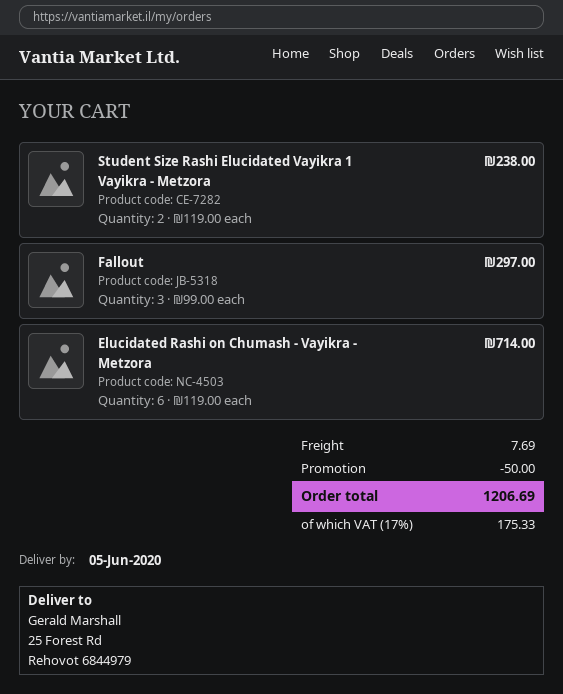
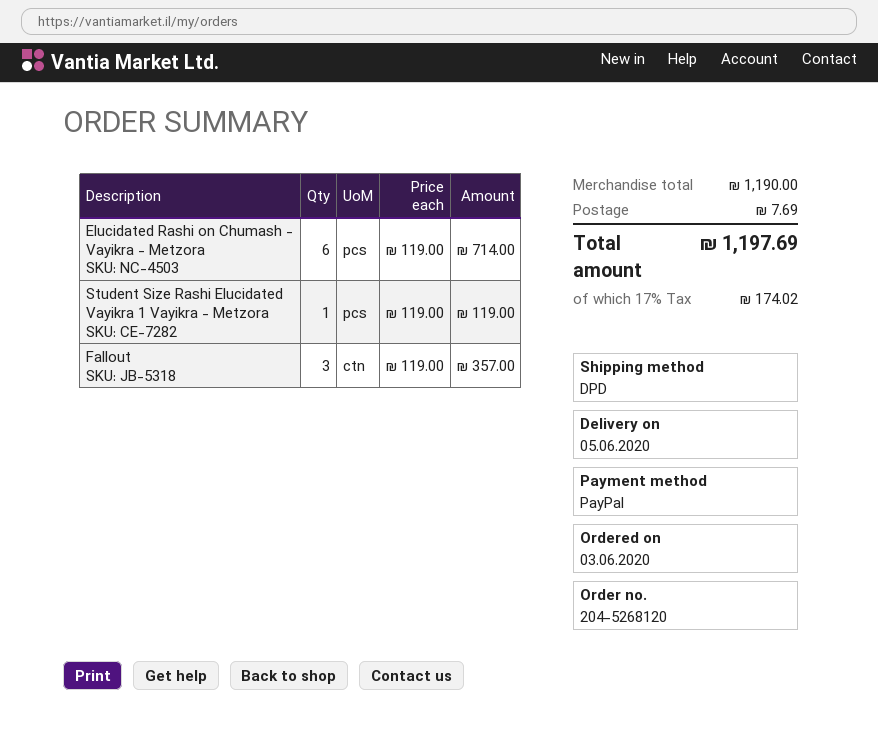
Student Size Rashi Elucidated Vayikra 1 Vayikra - Metzora: 2 x 119.00 = 238.00 -> 1 x 119.00 = 119.00
Fallout: 3 x 99.00 = 297.00 -> 3 x 119.00 = 357.00
discount: 50.00 -> none
tax: 17% = 175.33 -> 17% = 174.02
total: 1206.69 -> 1197.69

